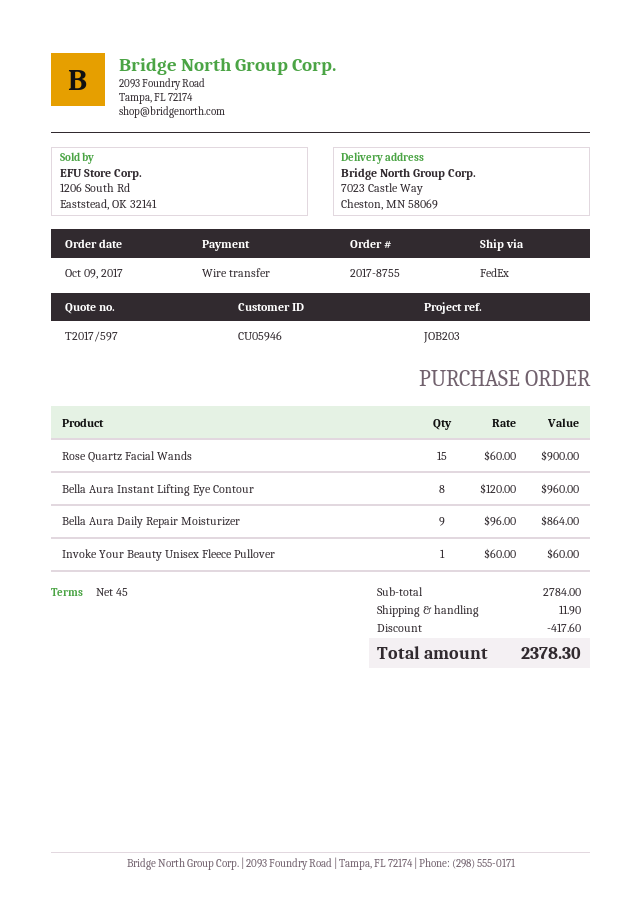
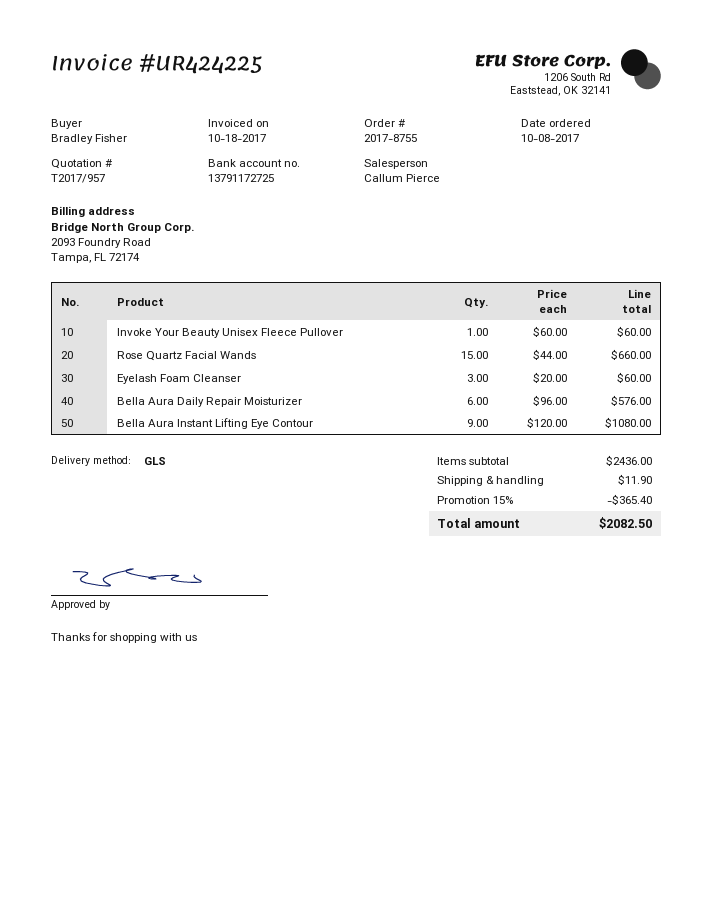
quote number: T2017/597 -> T2017/957
order date: 2017-10-09 -> 2017-10-08
shipping method: FedEx -> GLS
Rose Quartz Facial Wands: 15 x 60.00 = 900.00 -> 15 x 44.00 = 660.00
Bella Aura Instant Lifting Eye Contour: 8 x 120.00 = 960.00 -> 9 x 120.00 = 1080.00
Bella Aura Daily Repair Moisturizer: 9 x 96.00 = 864.00 -> 6 x 96.00 = 576.00
Eyelash Foam Cleanser: none -> 3 x 20.00 = 60.00
subtotal: 2784.00 -> 2436.00
discount: 417.60 -> 365.40
total: 2378.30 -> 2082.50

